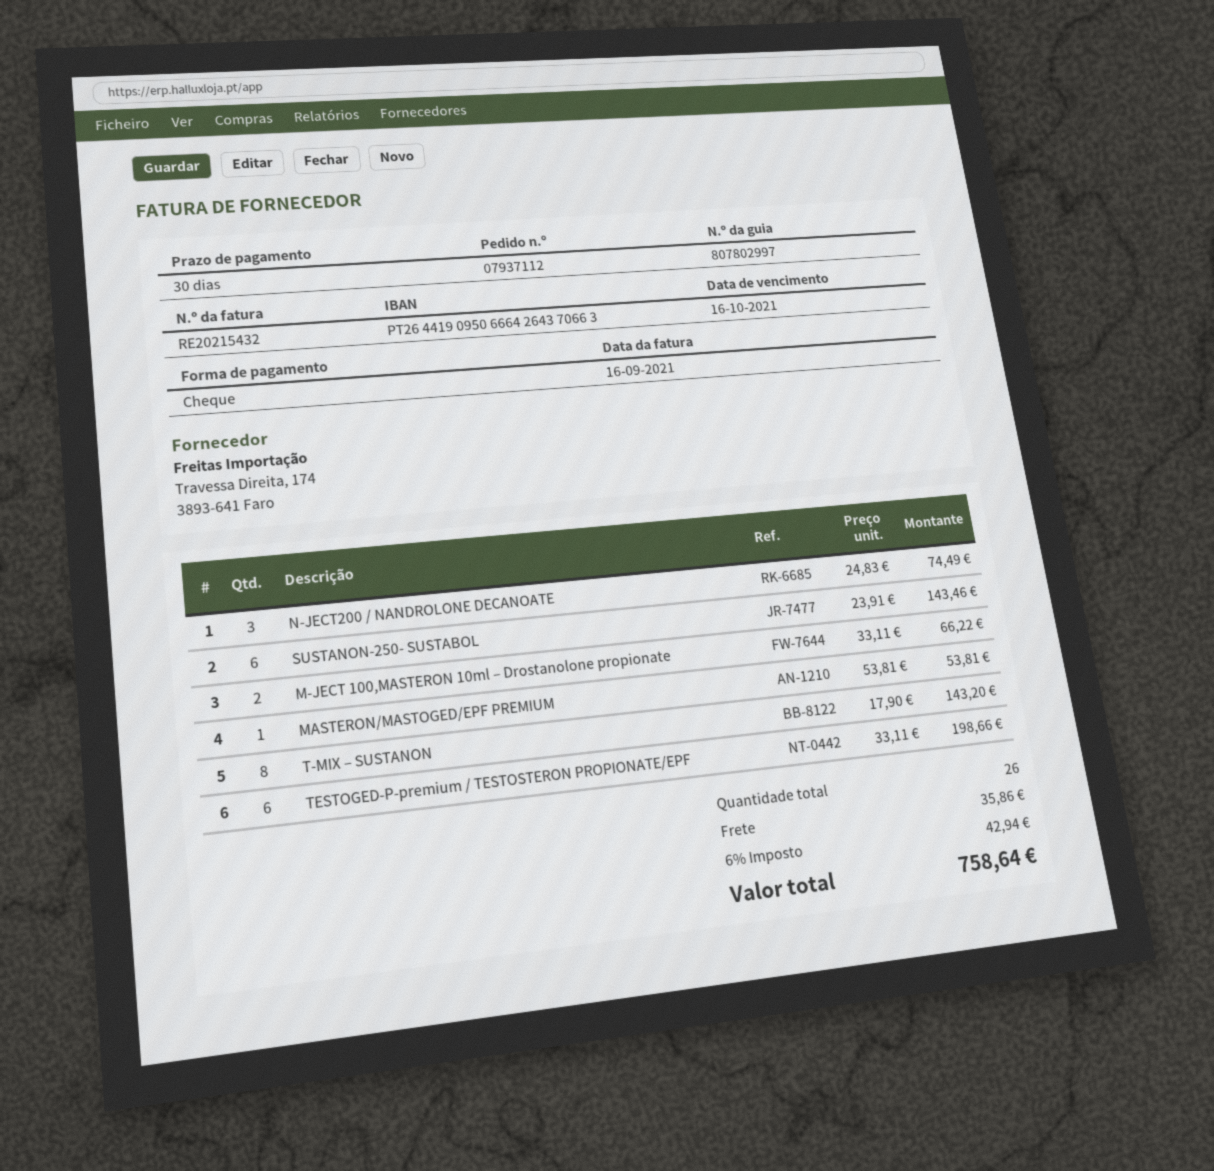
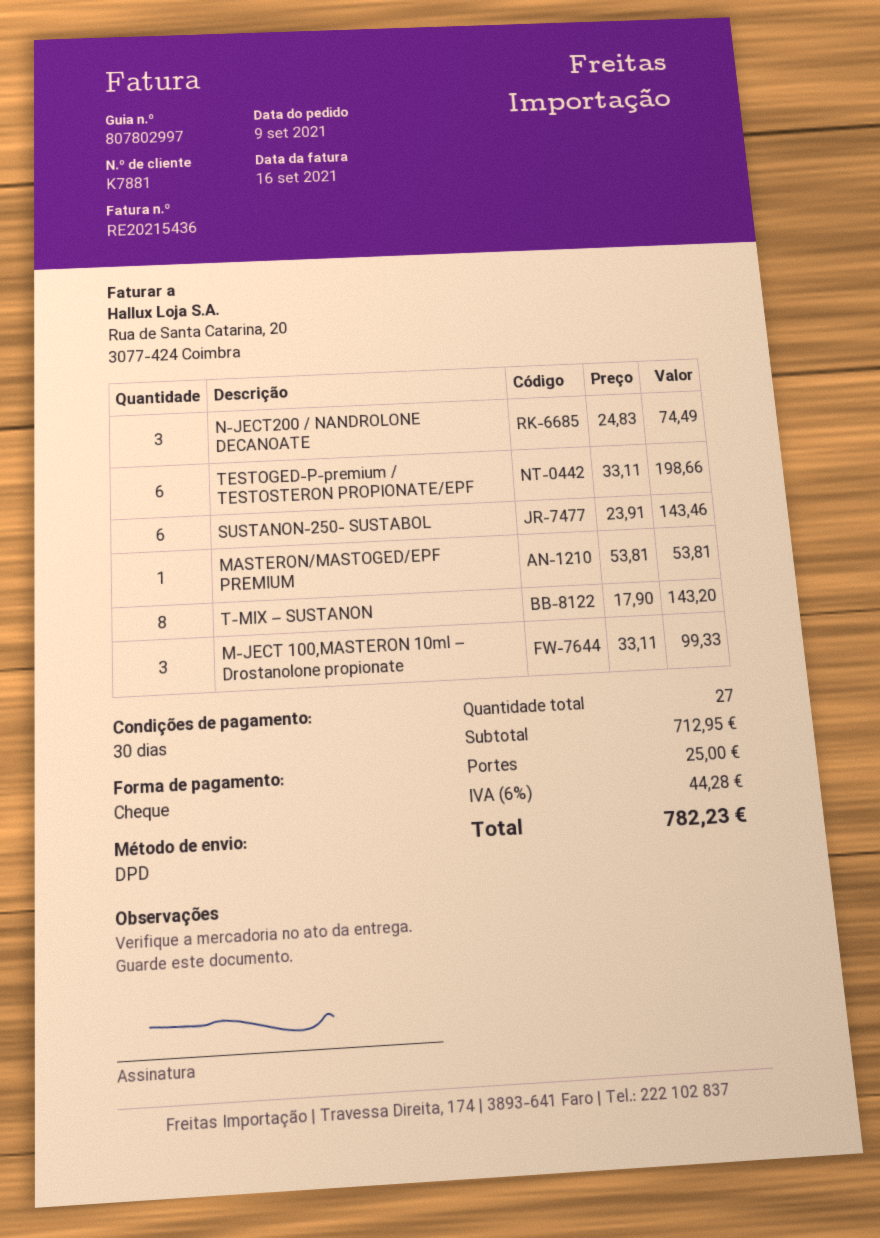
invoice number: RE20215432 -> RE20215436
M-JECT 100,MASTERON 10ml – Drostanolone propionate: 2 x 33.11 = 66.22 -> 3 x 33.11 = 99.33
total quantity: 26 -> 27
shipping: 35.86 -> 25.00
tax: 6% = 42.94 -> 6% = 44.28
total: 758.64 -> 782.23

